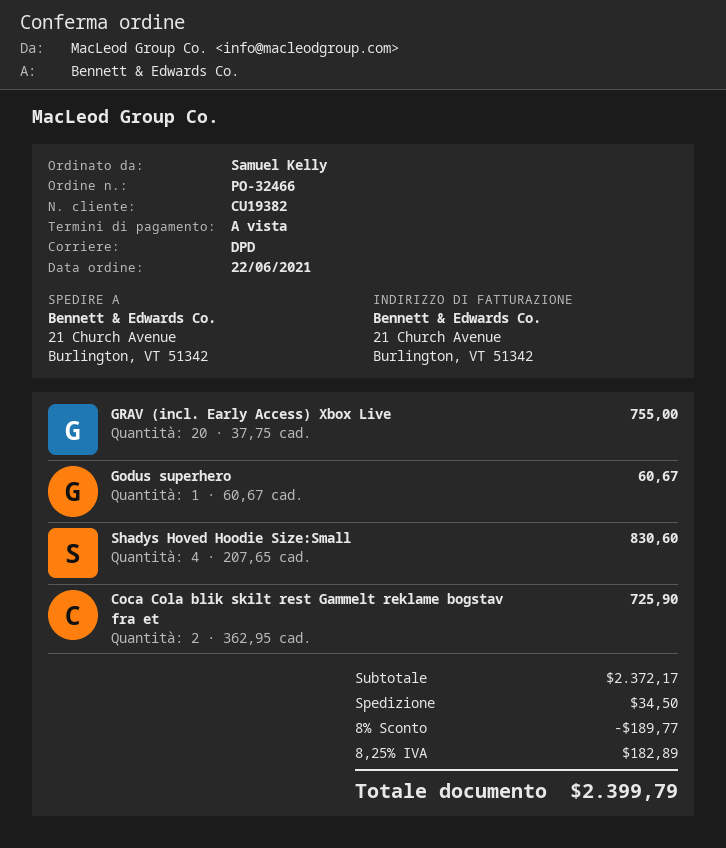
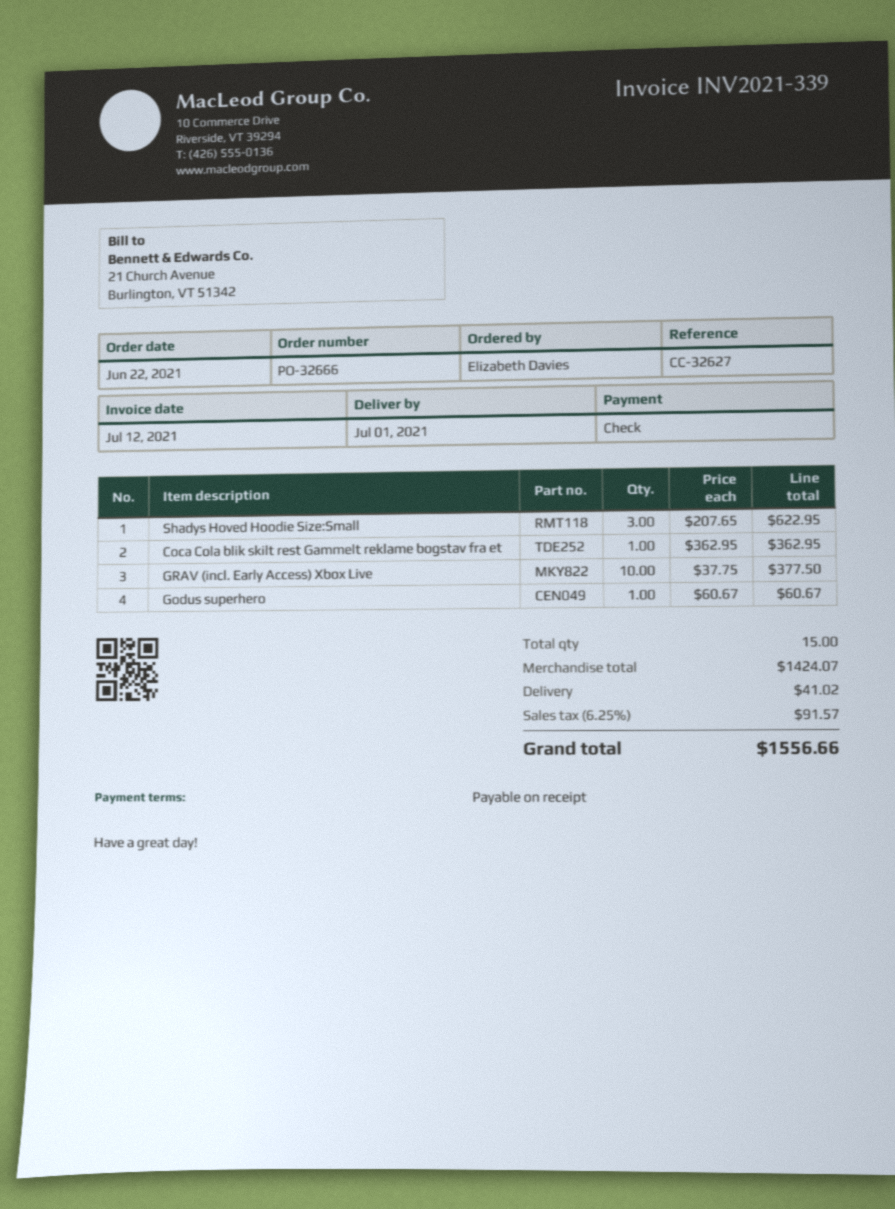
order number: PO-32466 -> PO-32666
ordered by: Samuel Kelly -> Elizabeth Davies
GRAV (incl. Early Access) Xbox Live: 20 x 37.75 = 755.00 -> 10 x 37.75 = 377.50
Shadys Hoved Hoodie Size:Small: 4 x 207.65 = 830.60 -> 3 x 207.65 = 622.95
Coca Cola blik skilt rest Gammelt reklame bogstav fra et: 2 x 362.95 = 725.90 -> 1 x 362.95 = 362.95
subtotal: 2372.17 -> 1424.07
discount: 8% = 189.77 -> none
shipping: 34.50 -> 41.02
tax: 8.25% = 182.89 -> 6.25% = 91.57
total: 2399.79 -> 1556.66

